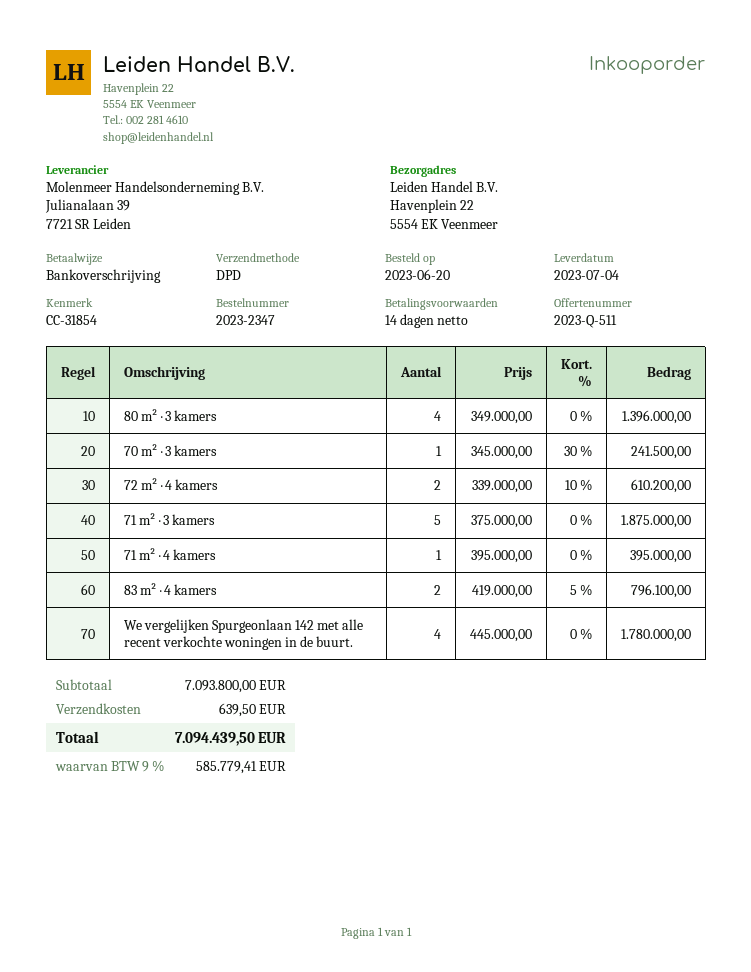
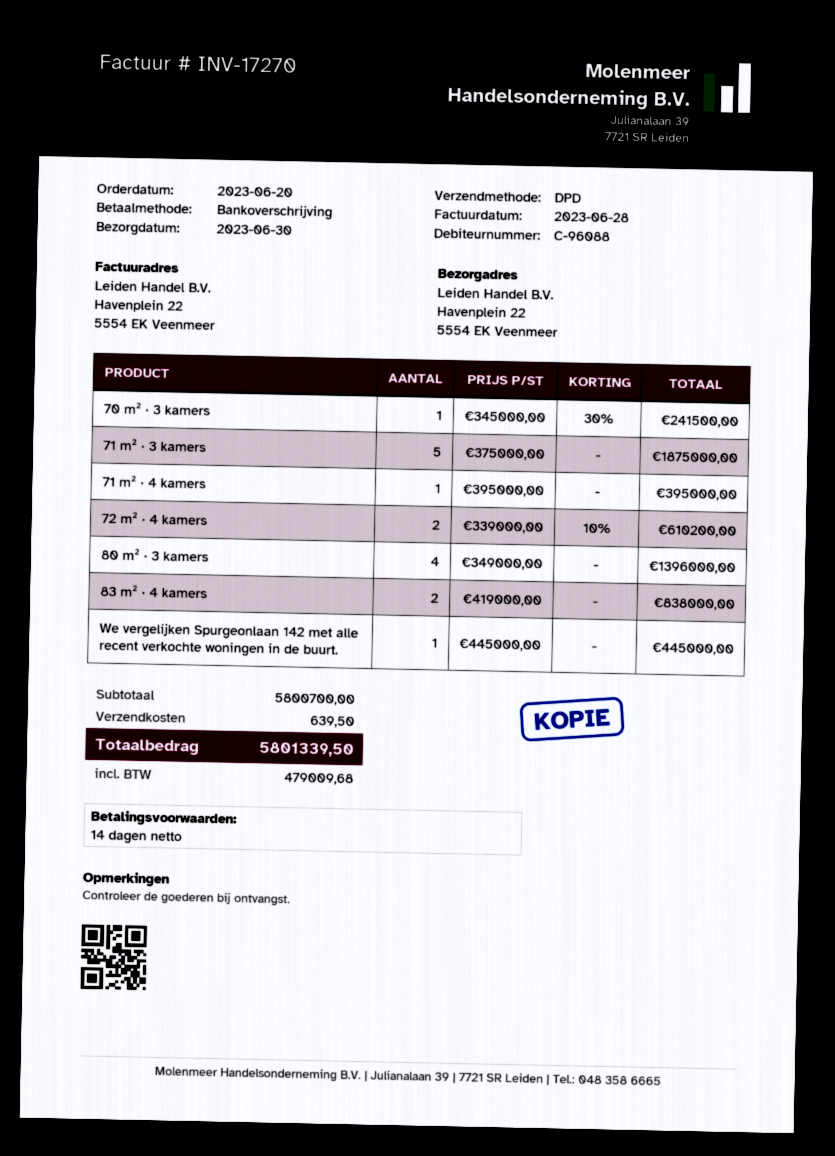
delivery date: 2023-07-04 -> 2023-06-30
83 m² · 4 kamers: 2 x 419000.00 - 5% = 796100.00 -> 2 x 419000.00 = 838000.00
We vergelijken Spurgeonlaan 142 met alle recent verkochte woningen in de buurt.: 4 x 445000.00 = 1780000.00 -> 1 x 445000.00 = 445000.00
subtotal: 7093800.00 -> 5800700.00
tax: 585779.41 -> 479009.68
total: 7094439.50 -> 5801339.50

